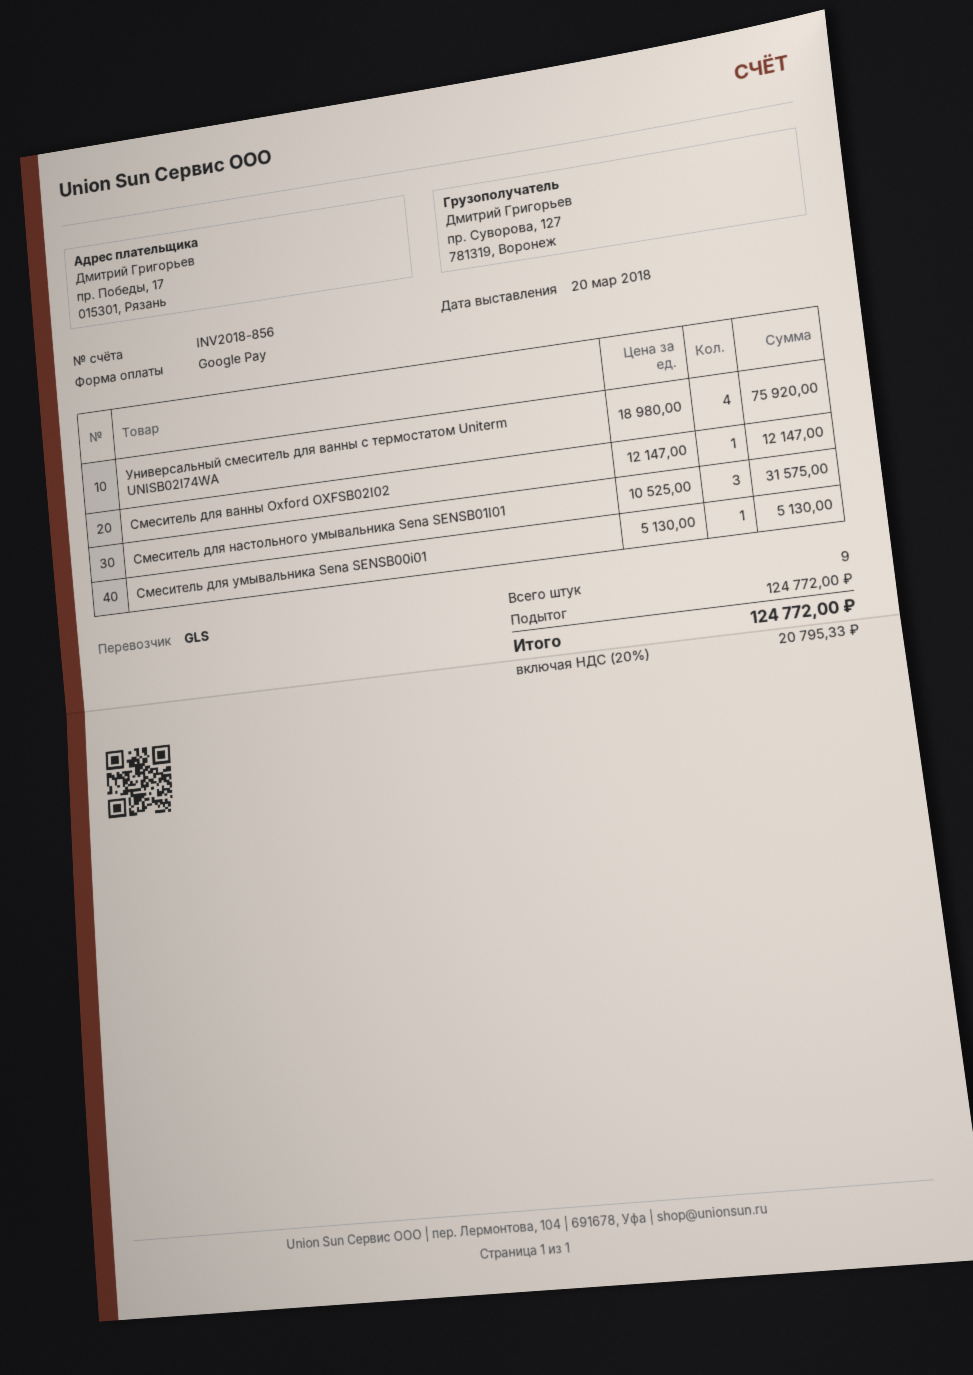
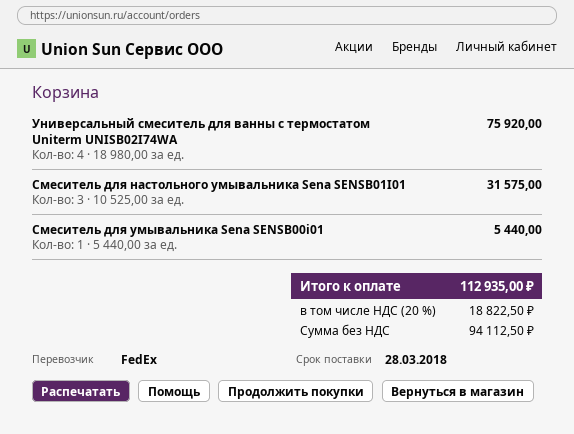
shipping method: GLS -> FedEx
Смеситель для ванны Oxford OXFSB02I02: 1 x 12147.00 = 12147.00 -> none
Смеситель для умывальника Sena SENSB00i01: 1 x 5130.00 = 5130.00 -> 1 x 5440.00 = 5440.00
tax: 20% = 20795.33 -> 20% = 18822.50
total: 124772.00 -> 112935.00

